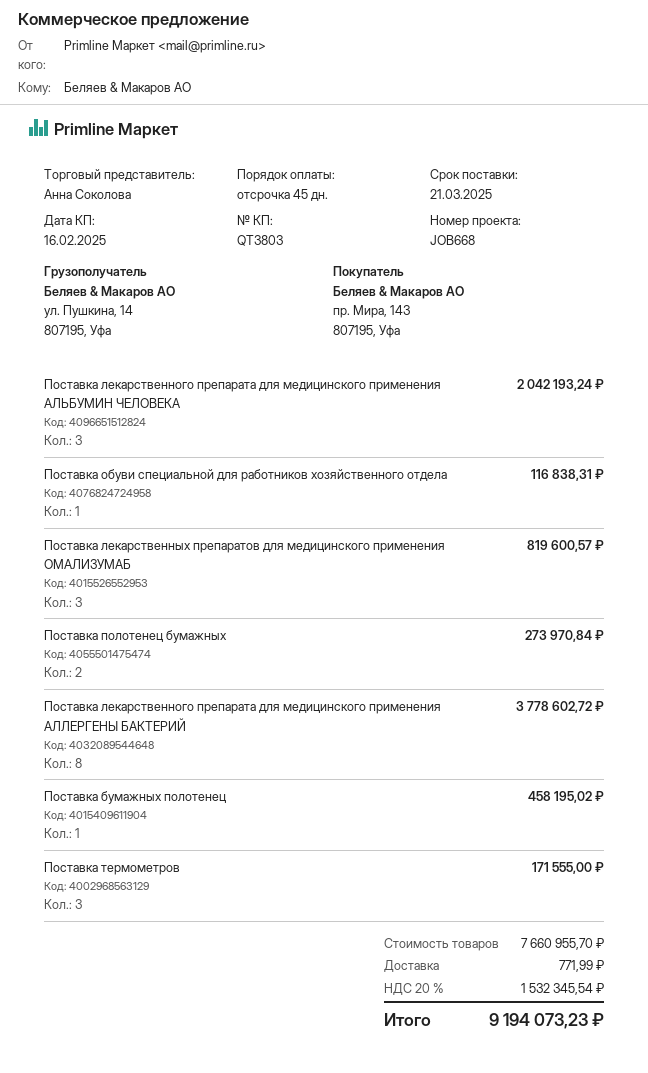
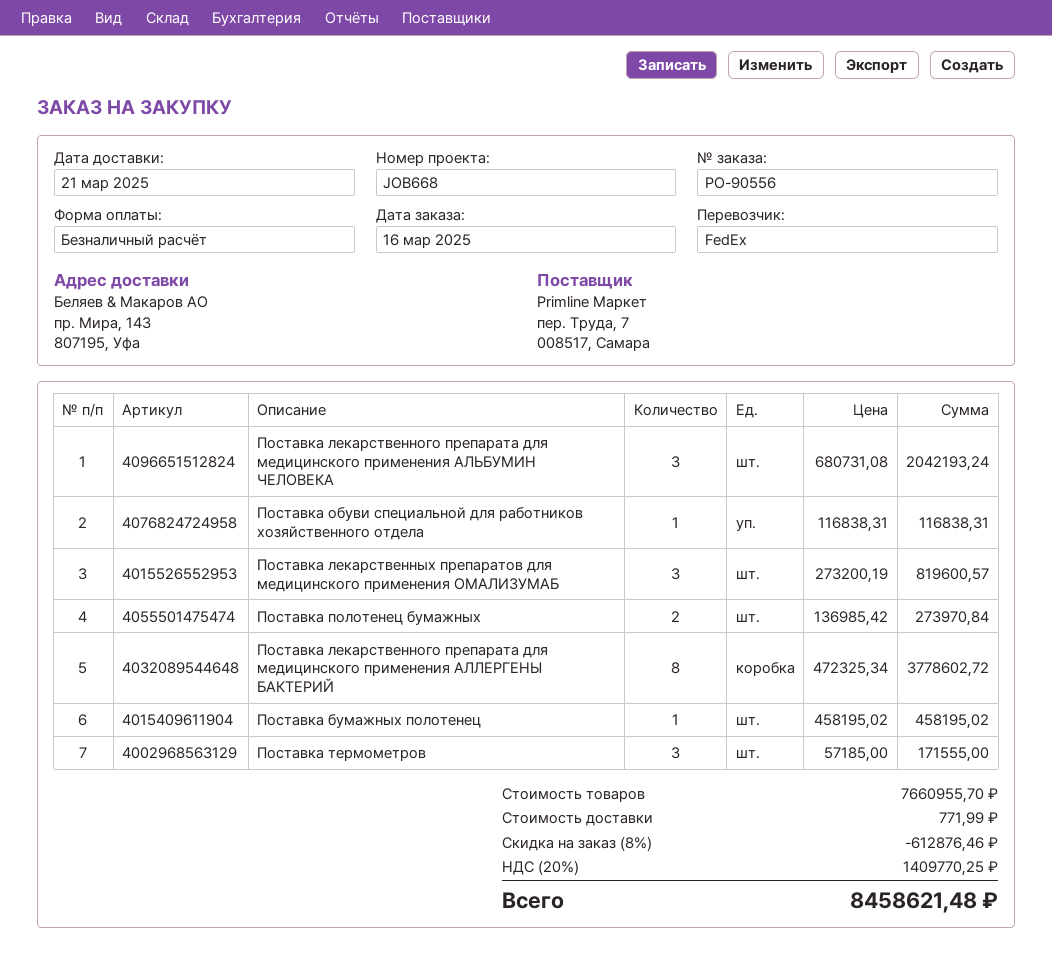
ship to: ул. Пушкина, 14, 807195, Уфа -> пр. Мира, 143, 807195, Уфа
discount: none -> 8% = 612876.46
tax: 20% = 1532345.54 -> 20% = 1409770.25
total: 9194073.23 -> 8458621.48

